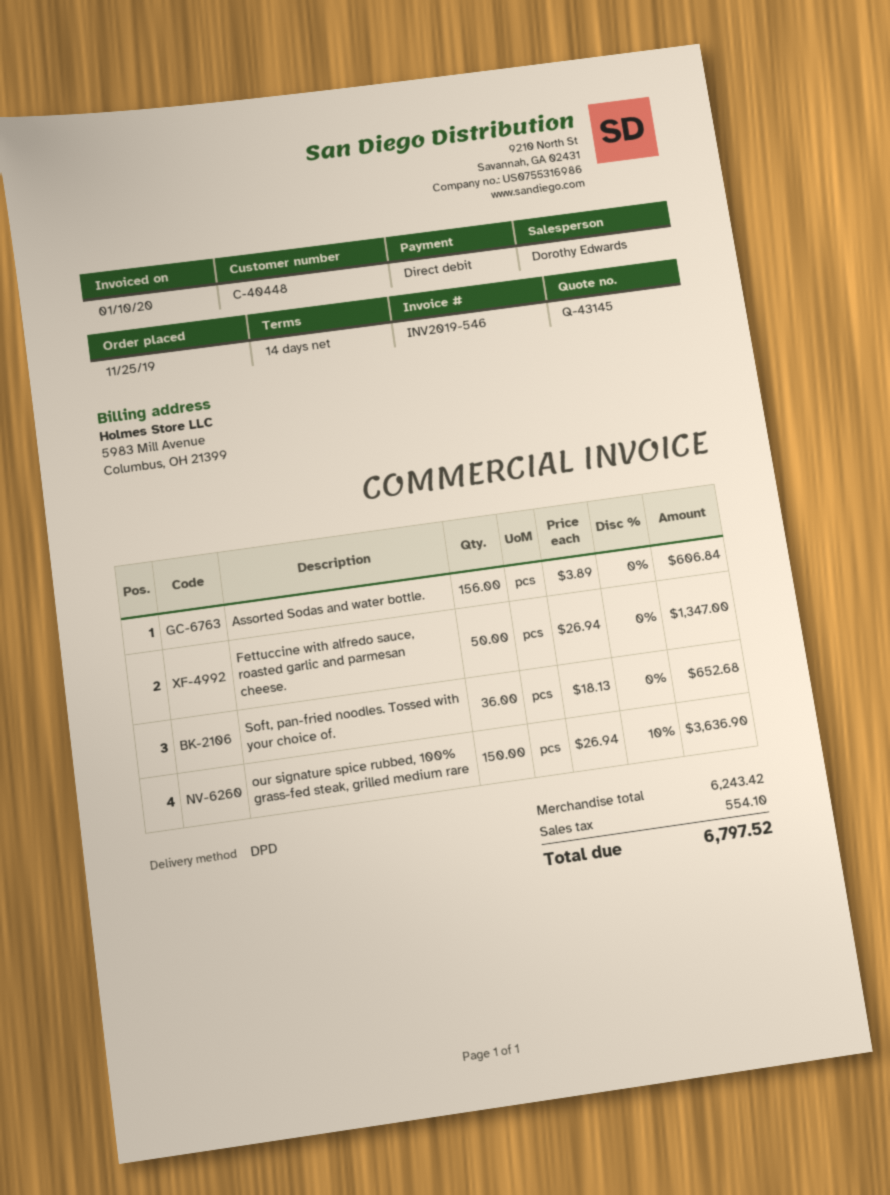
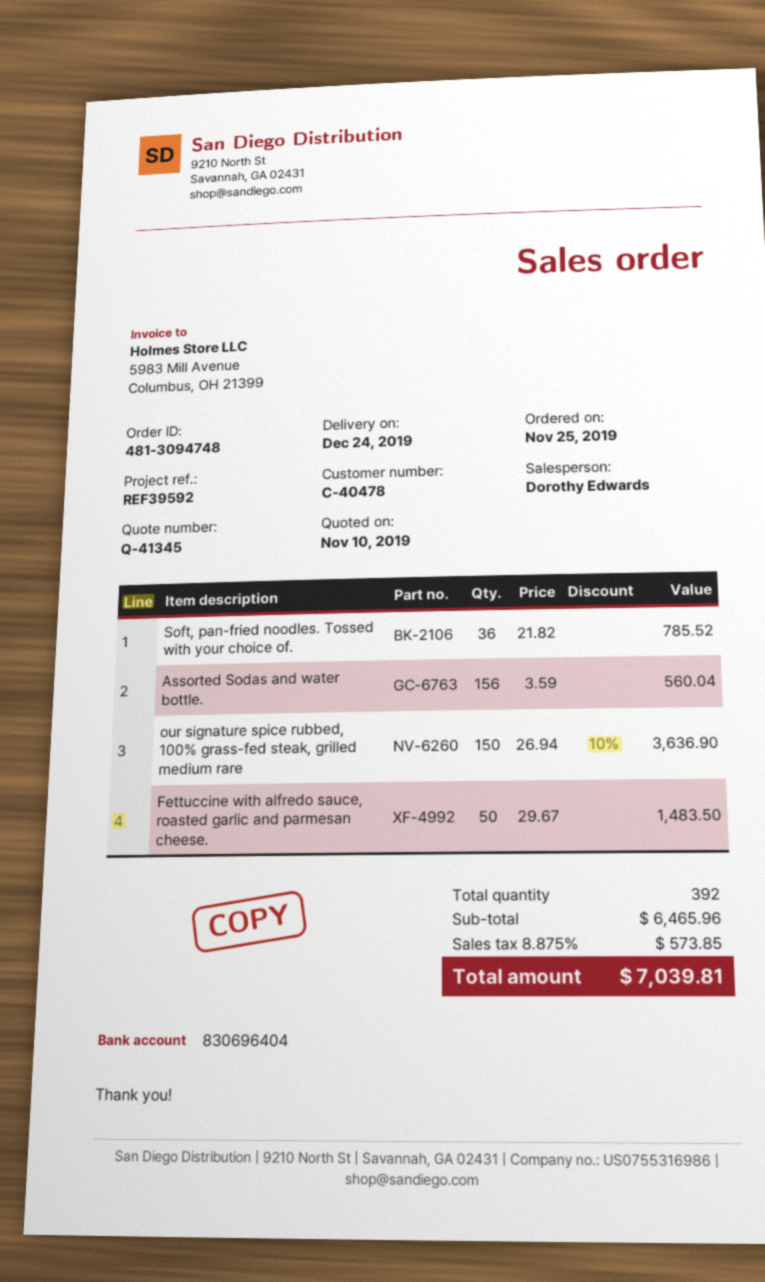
quote number: Q-43145 -> Q-41345
customer number: C-40448 -> C-40478
Assorted Sodas and water bottle.: 156 x 3.89 = 606.84 -> 156 x 3.59 = 560.04
Fettuccine with alfredo sauce, roasted garlic and parmesan cheese.: 50 x 26.94 = 1347.00 -> 50 x 29.67 = 1483.50
Soft, pan-fried noodles. Tossed with your choice of.: 36 x 18.13 = 652.68 -> 36 x 21.82 = 785.52
subtotal: 6243.42 -> 6465.96
tax: 554.10 -> 573.85
total: 6797.52 -> 7039.81

